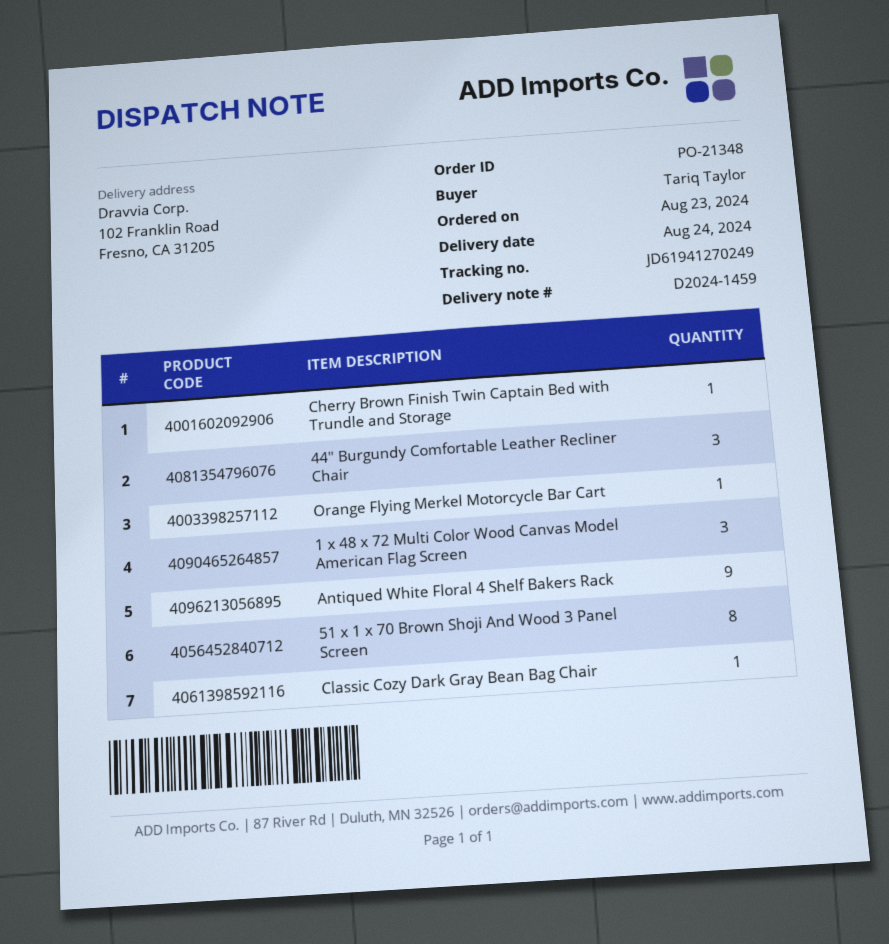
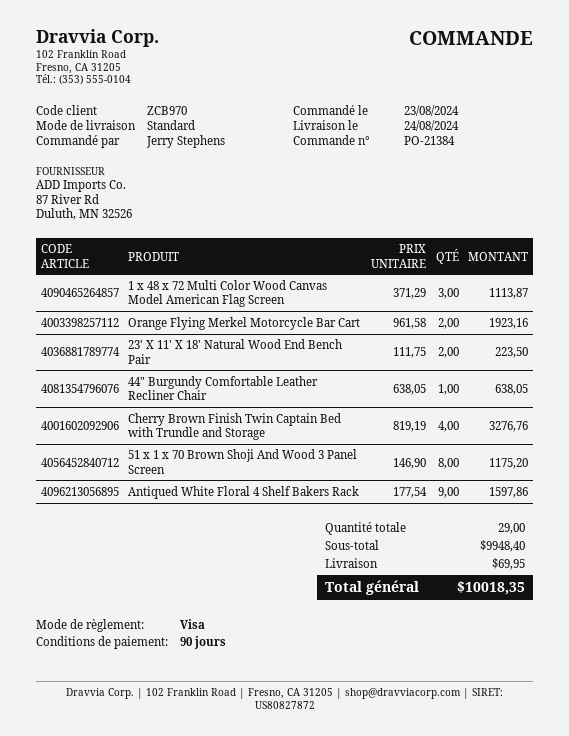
order number: PO-21348 -> PO-21384
ordered by: Tariq Taylor -> Jerry Stephens
Cherry Brown Finish Twin Captain Bed with Trundle and Storage: 1 -> 4
44" Burgundy Comfortable Leather Recliner Chair: 3 -> 1
Orange Flying Merkel Motorcycle Bar Cart: 1 -> 2
Classic Cozy Dark Gray Bean Bag Chair: 1 -> none
23' X 11' X 18' Natural Wood End Bench Pair: none -> 2

